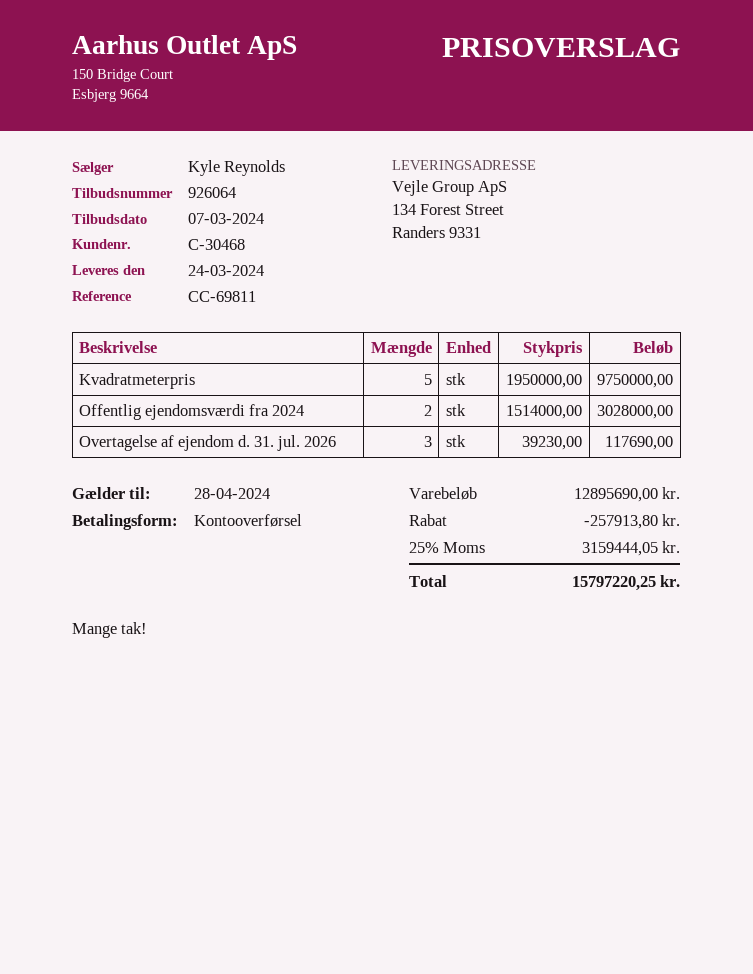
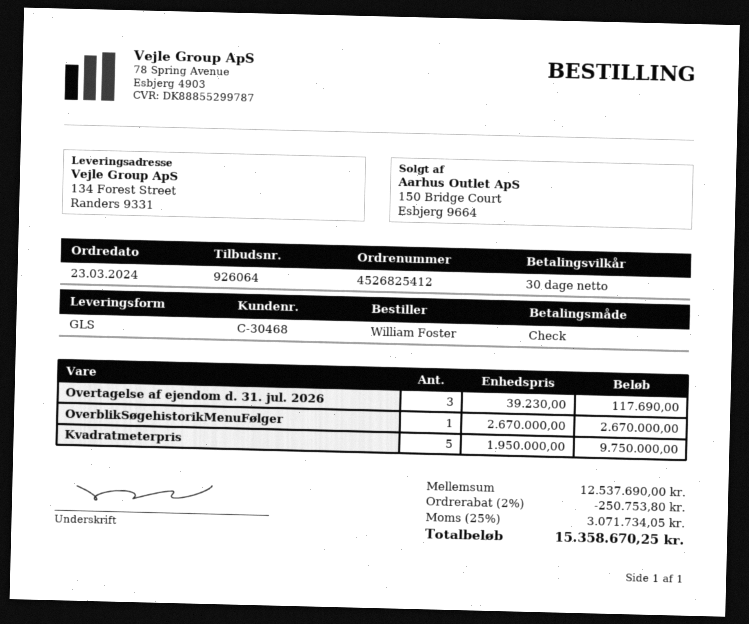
payment method: bank transfer -> cheque
Offentlig ejendomsværdi fra 2024: 2 x 1514000.00 = 3028000.00 -> none
OverblikSøgehistorikMenuFølger: none -> 1 x 2670000.00 = 2670000.00
subtotal: 12895690.00 -> 12537690.00
discount: 257913.80 -> 250753.80
tax: 25% = 3159444.05 -> 25% = 3071734.05
total: 15797220.25 -> 15358670.25

